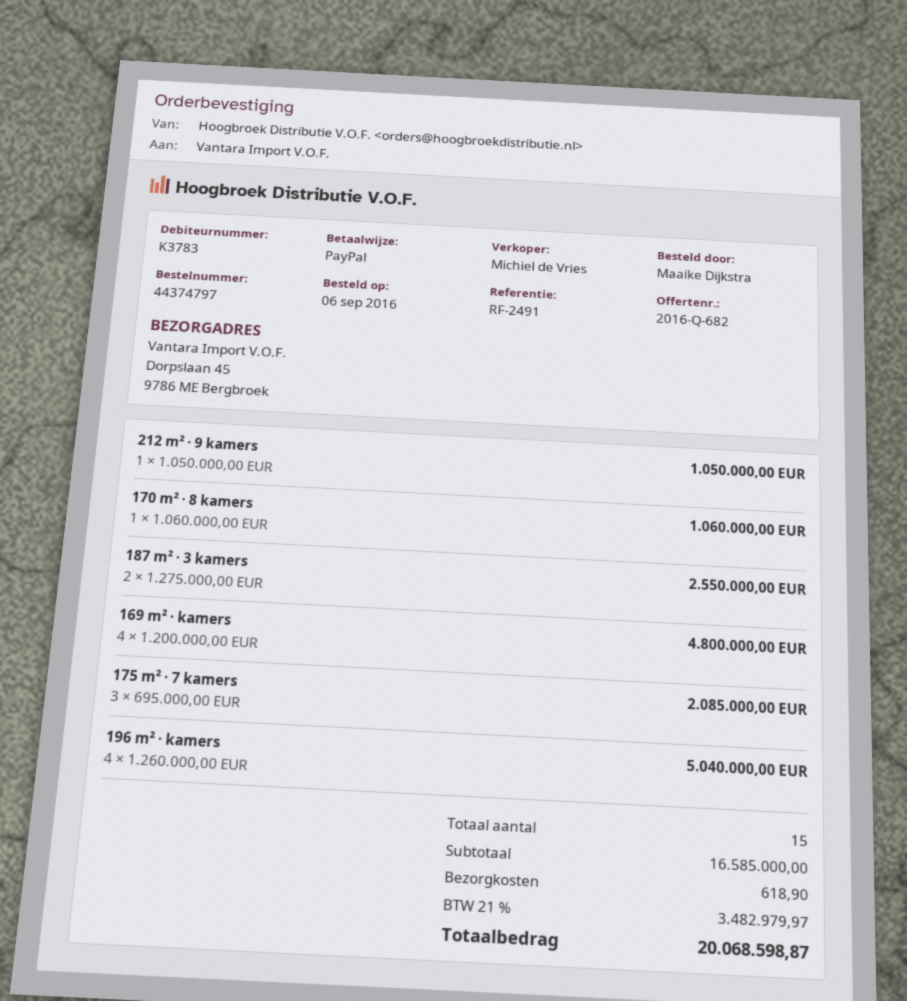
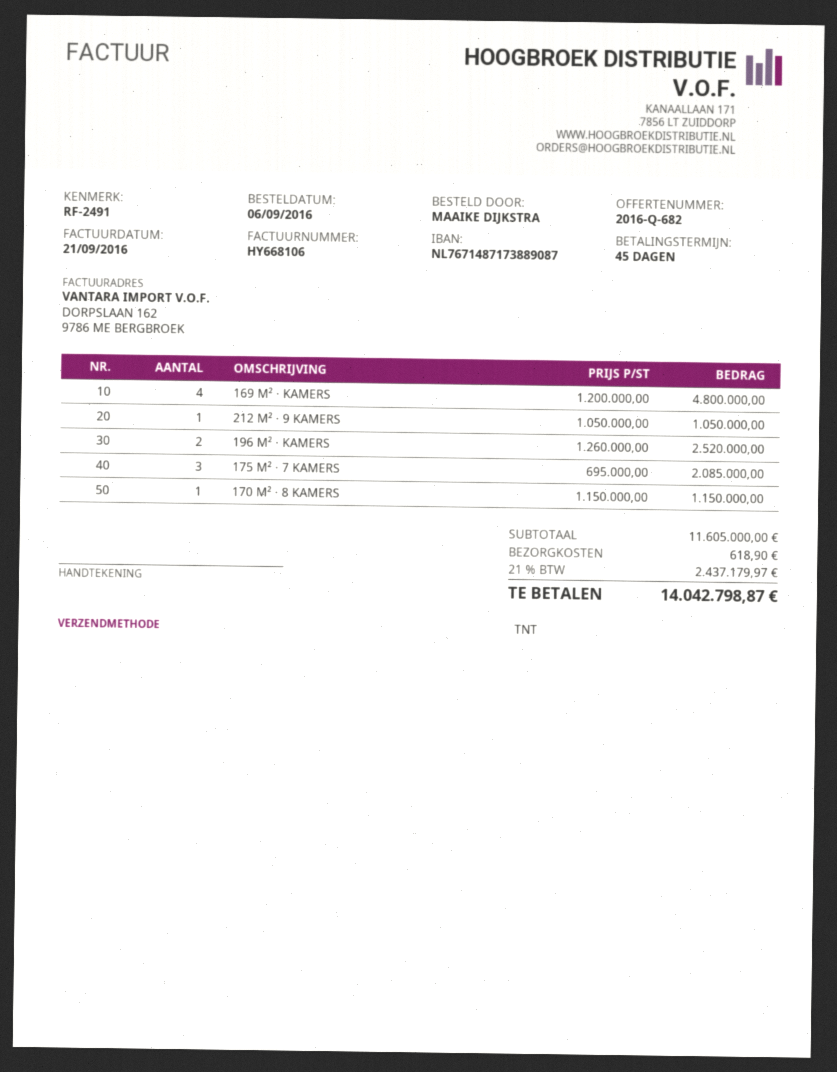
170 m² · 8 kamers: 1 x 1060000.00 = 1060000.00 -> 1 x 1150000.00 = 1150000.00
187 m² · 3 kamers: 2 x 1275000.00 = 2550000.00 -> none
196 m² · kamers: 4 x 1260000.00 = 5040000.00 -> 2 x 1260000.00 = 2520000.00
subtotal: 16585000.00 -> 11605000.00
tax: 21% = 3482979.97 -> 21% = 2437179.97
total: 20068598.87 -> 14042798.87

